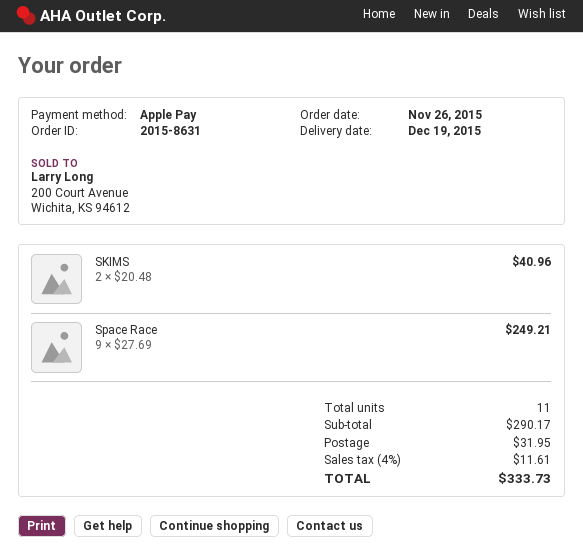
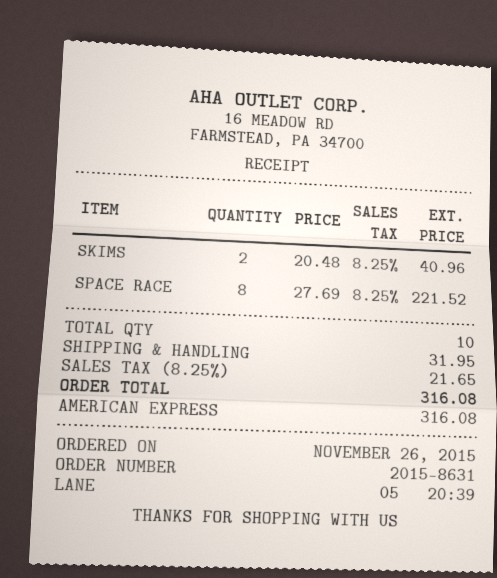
payment method: Apple Pay -> American Express
Space Race: 9 x 27.69 = 249.21 -> 8 x 27.69 = 221.52
total quantity: 11 -> 10
tax: 4% = 11.61 -> 8.25% = 21.65
total: 333.73 -> 316.08

